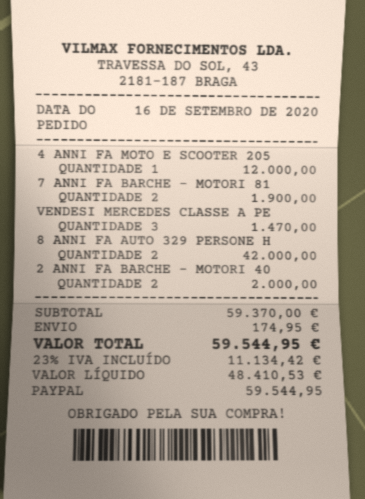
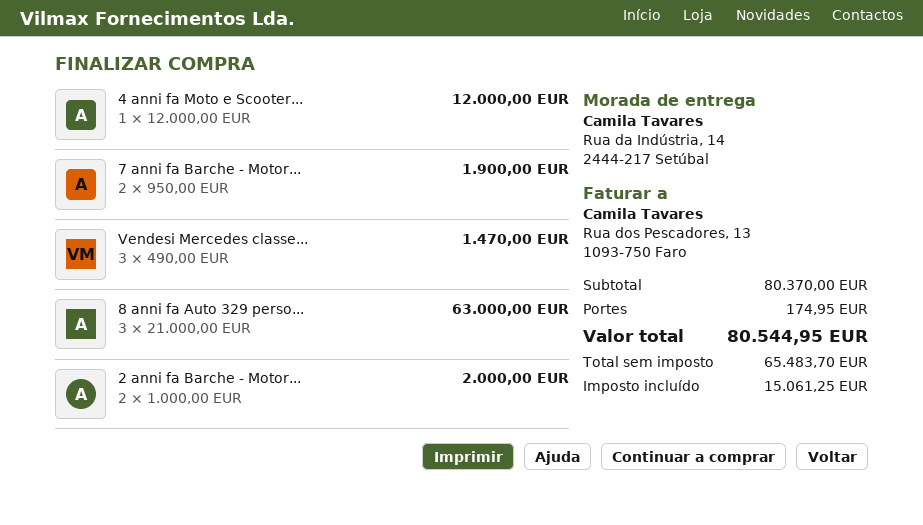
8 ANNI FA AUTO 329 PERSONE H: 2 for 42000.00 -> 3 for 63000.00
subtotal: 59370.00 -> 80370.00
net: 48410.53 -> 65483.70
tax: 11134.42 -> 15061.25
total: 59544.95 -> 80544.95

